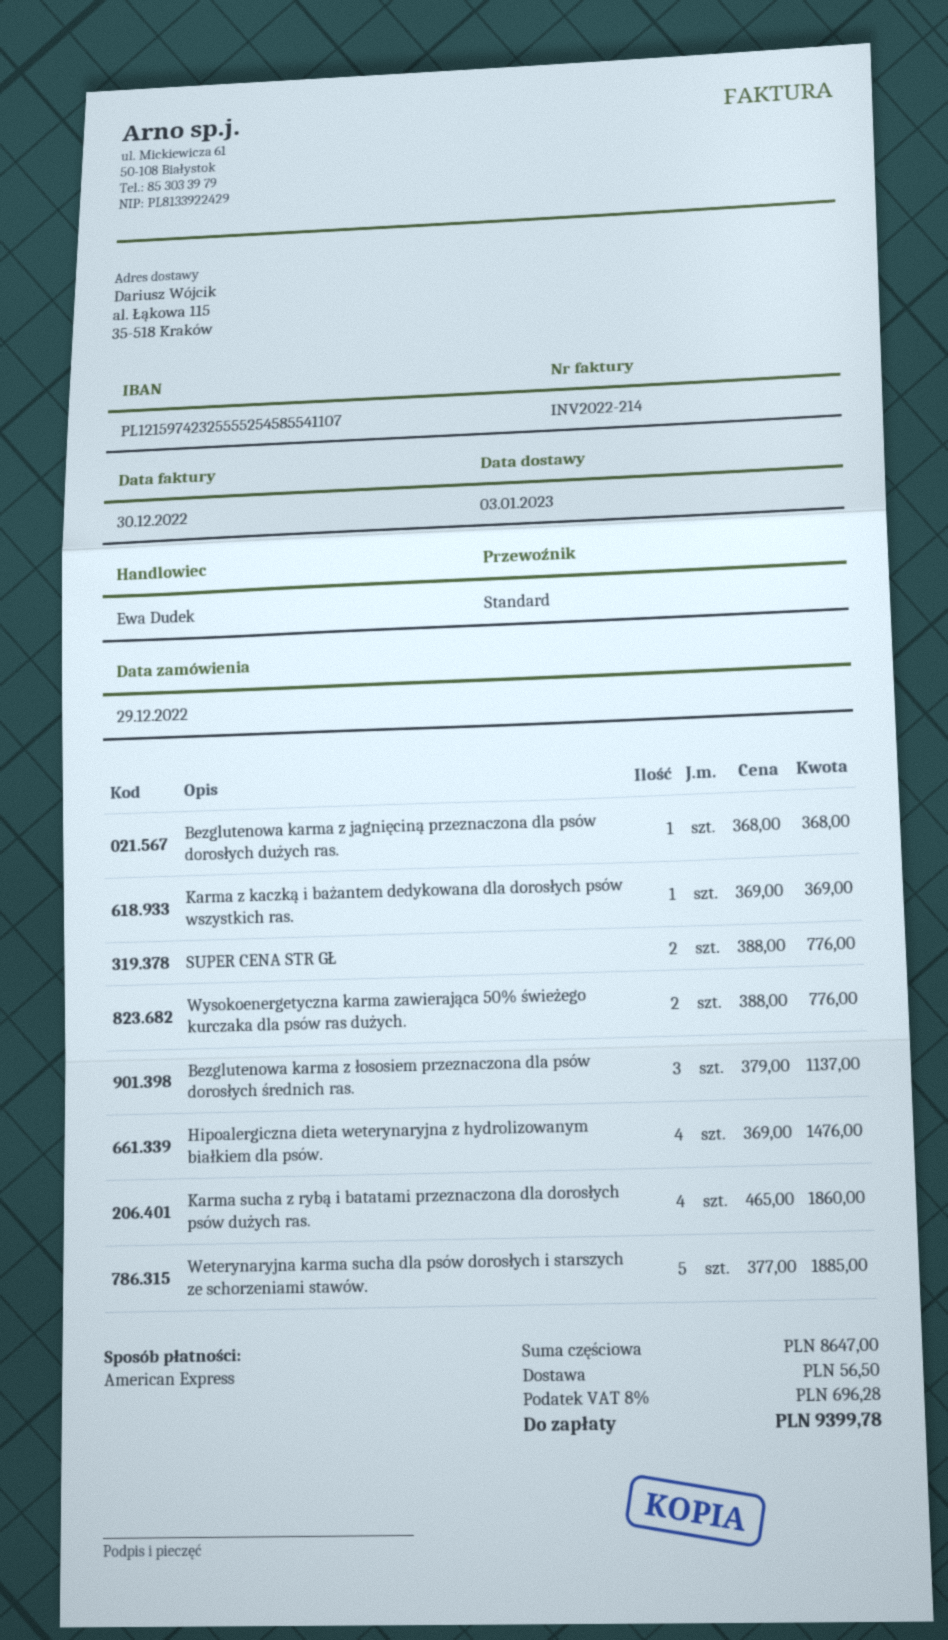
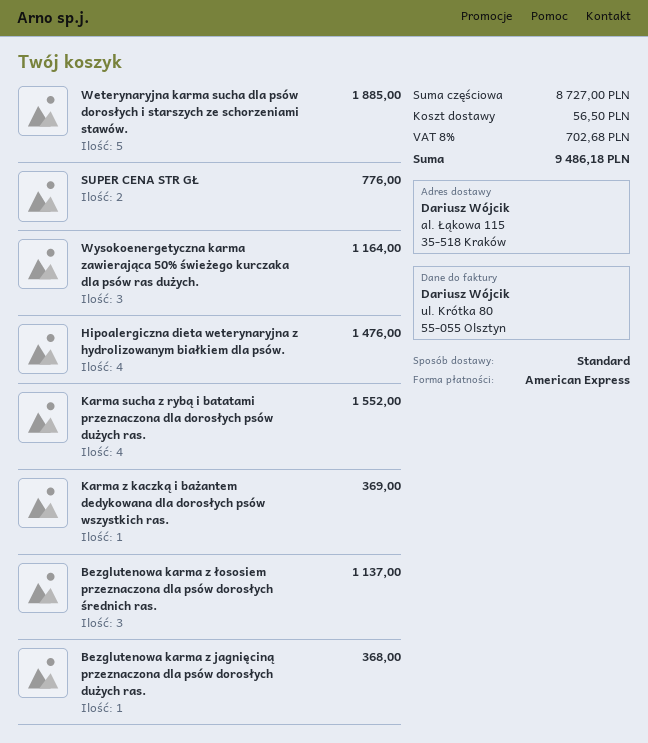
Wysokoenergetyczna karma zawierająca 50% świeżego kurczaka dla psów ras dużych.: 2 for 776.00 -> 3 for 1164.00
Karma sucha z rybą i batatami przeznaczona dla dorosłych psów dużych ras.: 4 for 1860.00 -> 4 for 1552.00
subtotal: 8647.00 -> 8727.00
tax: 8% = 696.28 -> 8% = 702.68
total: 9399.78 -> 9486.18

